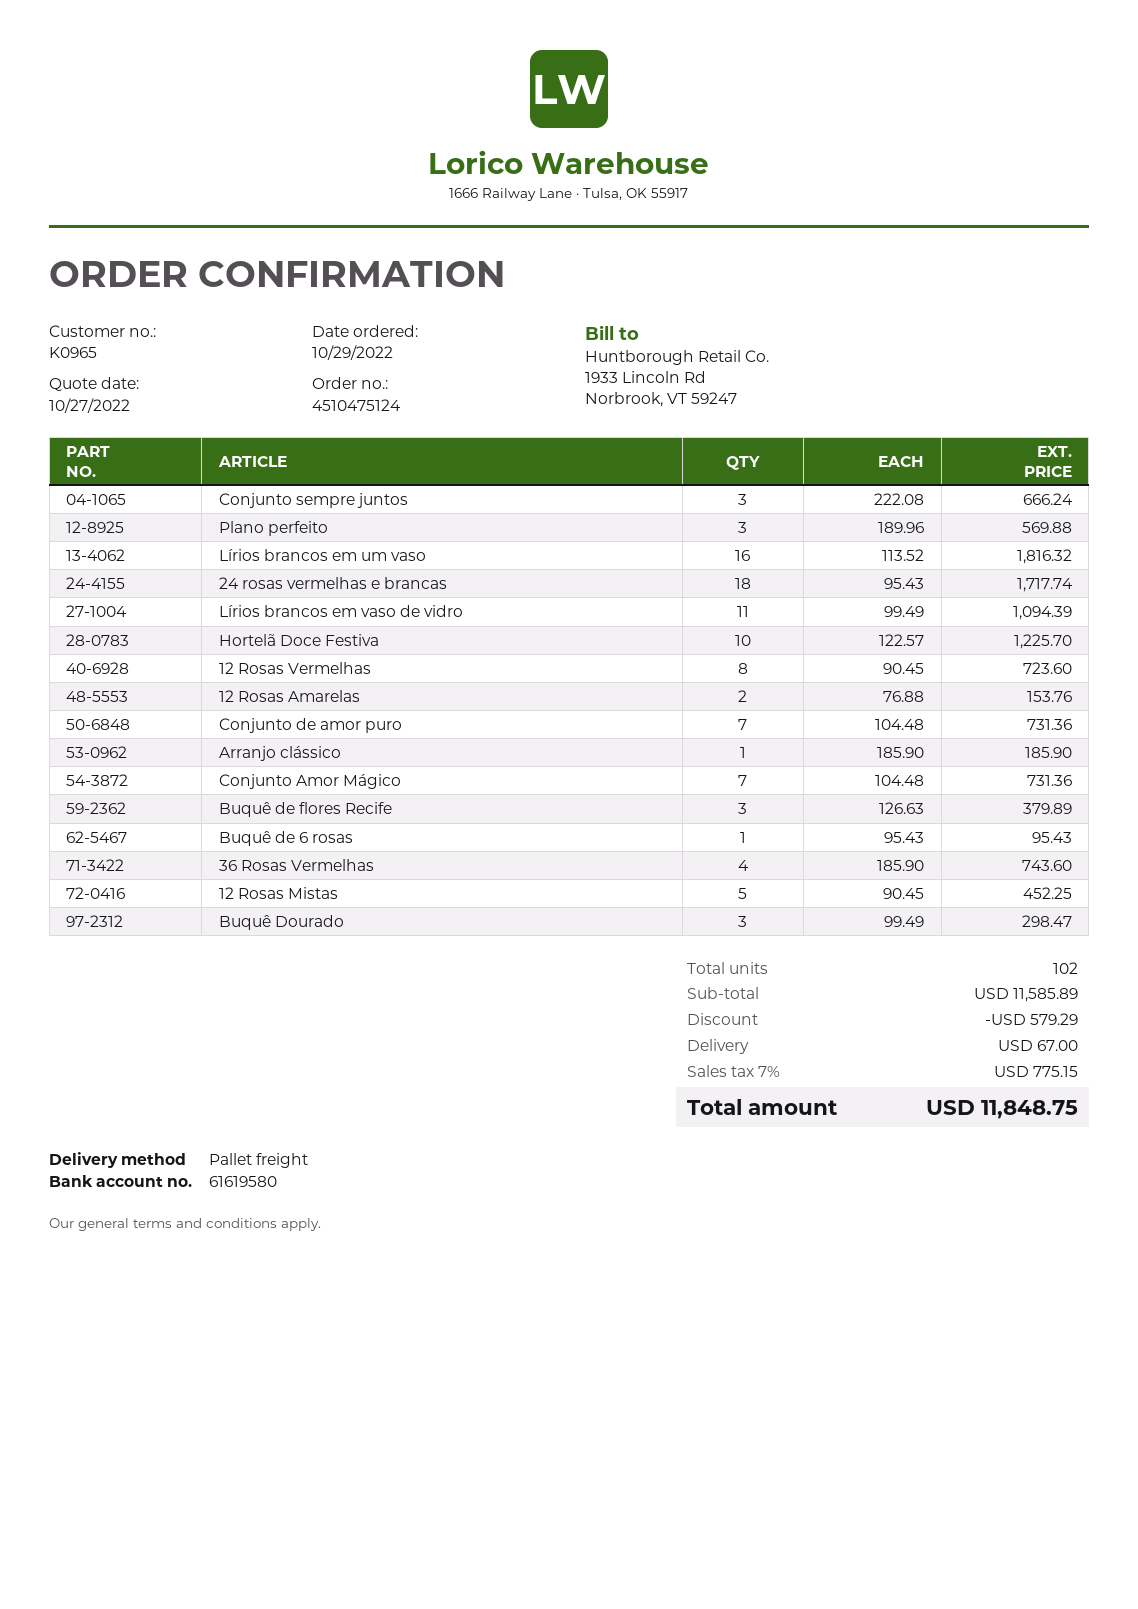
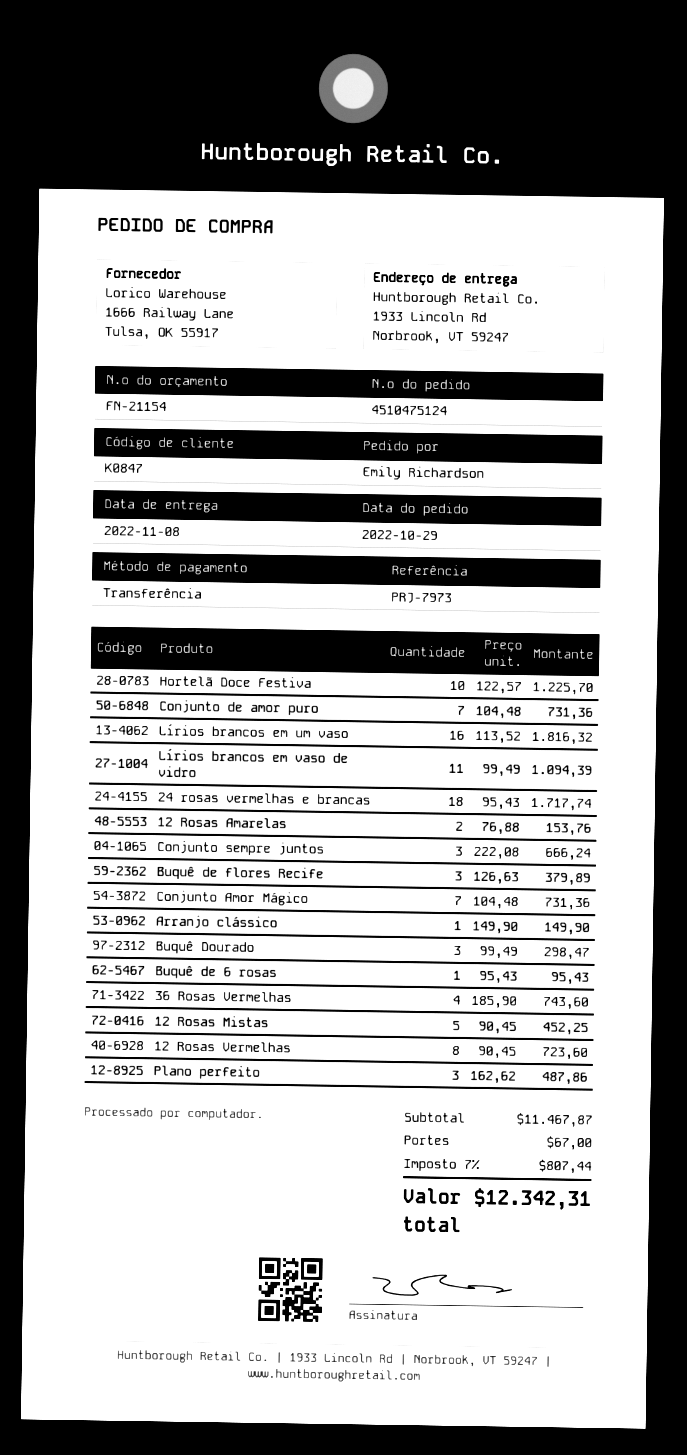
customer number: K0965 -> K0847
Plano perfeito: 3 x 189.96 = 569.88 -> 3 x 162.62 = 487.86
Arranjo clássico: 1 x 185.90 = 185.90 -> 1 x 149.90 = 149.90
subtotal: 11585.89 -> 11467.87
discount: 579.29 -> none
tax: 7% = 775.15 -> 7% = 807.44
total: 11848.75 -> 12342.31

